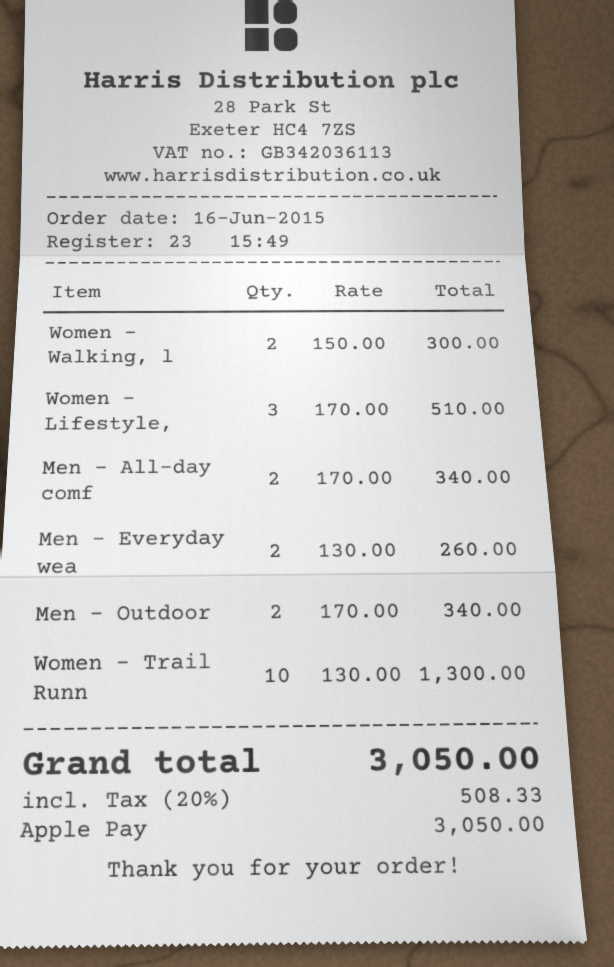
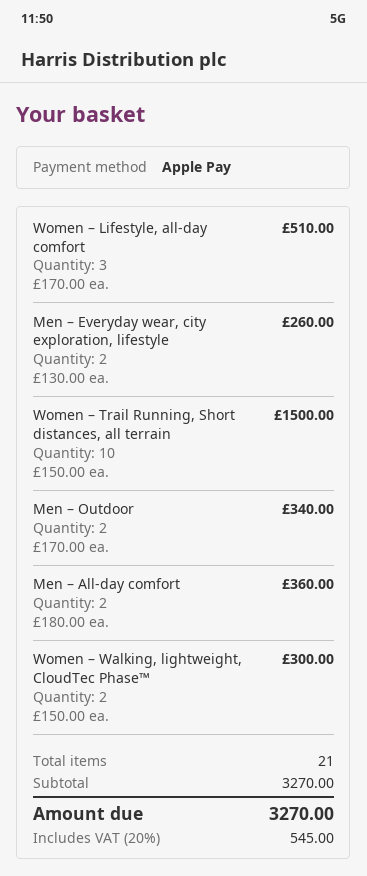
Men – All-day comf: 2 x 170.00 = 340.00 -> 2 x 180.00 = 360.00
Women – Trail Runn: 10 x 130.00 = 1300.00 -> 10 x 150.00 = 1500.00
tax: 20% = 508.33 -> 20% = 545.00
total: 3050.00 -> 3270.00

